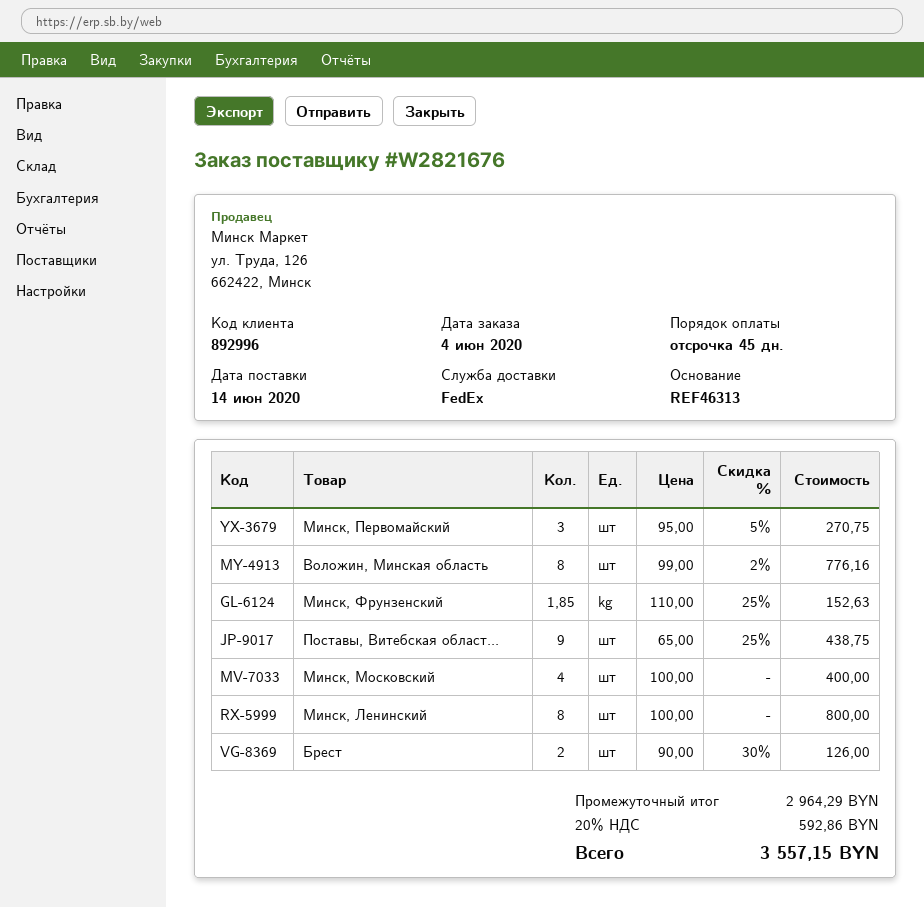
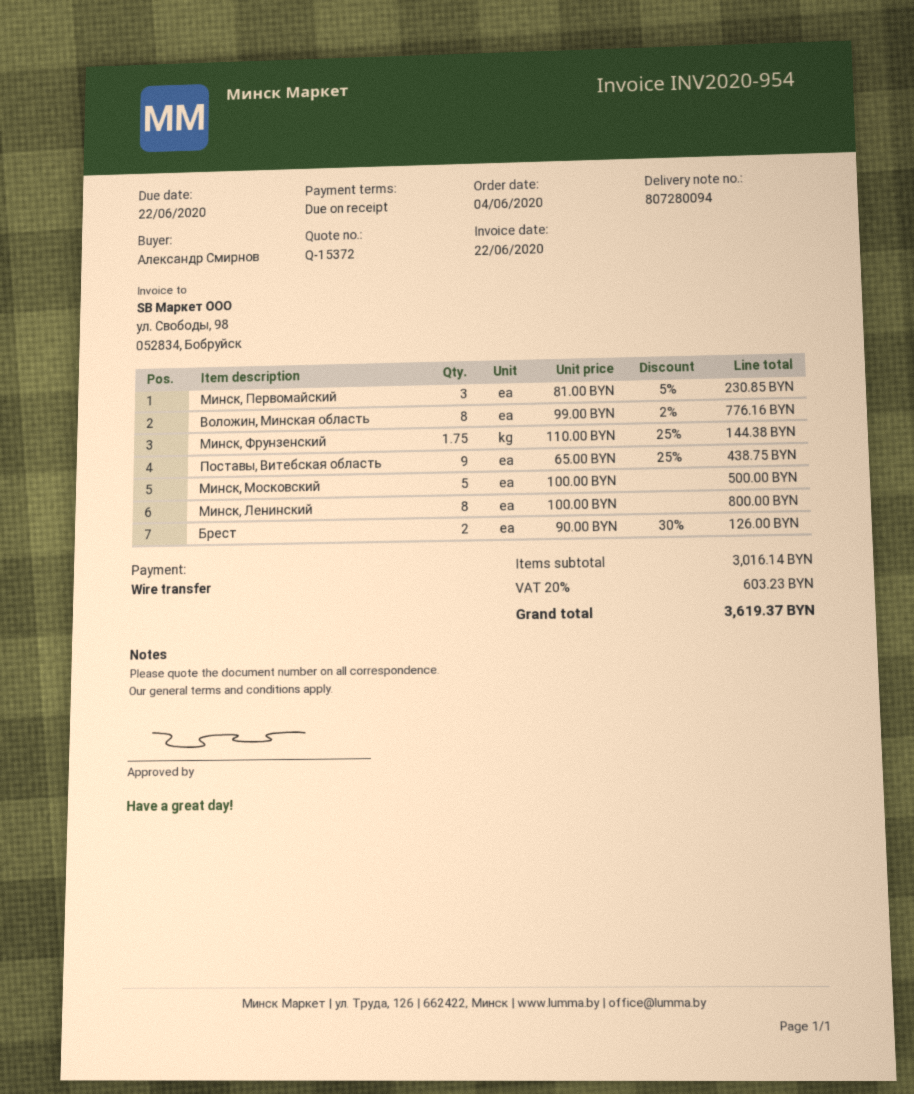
payment terms: 45 days -> on receipt
Минск, Первомайский: 3 x 95.00 - 5% = 270.75 -> 3 x 81.00 - 5% = 230.85
Минск, Фрунзенский: 1.85 x 110.00 - 25% = 152.63 -> 1.75 x 110.00 - 25% = 144.38
Минск, Московский: 4 x 100.00 = 400.00 -> 5 x 100.00 = 500.00
subtotal: 2964.29 -> 3016.14
tax: 20% = 592.86 -> 20% = 603.23
total: 3557.15 -> 3619.37

